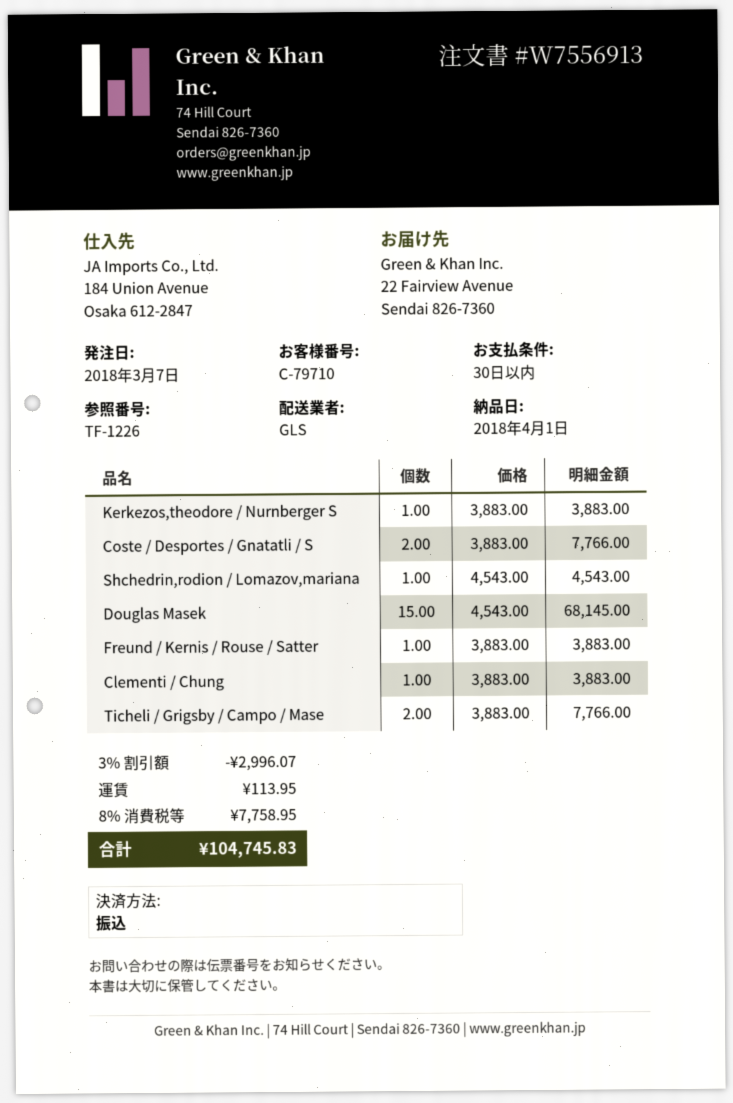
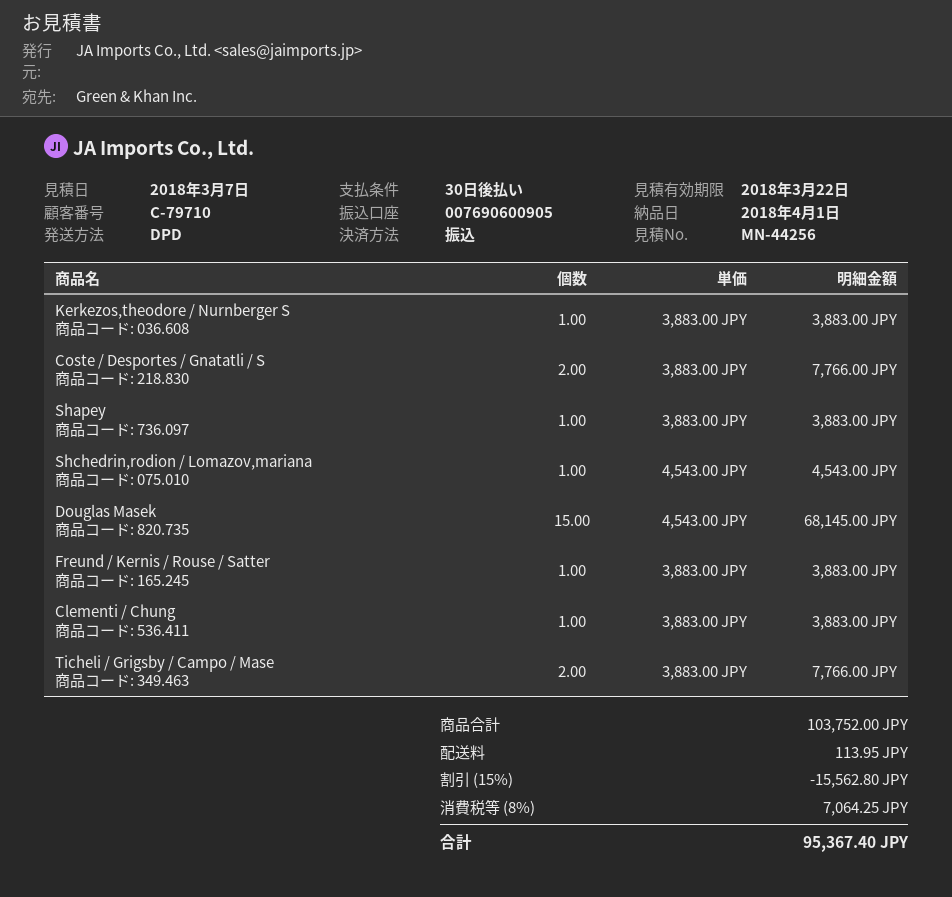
shipping method: GLS -> DPD
Shapey: none -> 1 x 3883.00 = 3883.00
discount: 3% = 2996.07 -> 15% = 15562.80
tax: 8% = 7758.95 -> 8% = 7064.25
total: 104745.83 -> 95367.40

